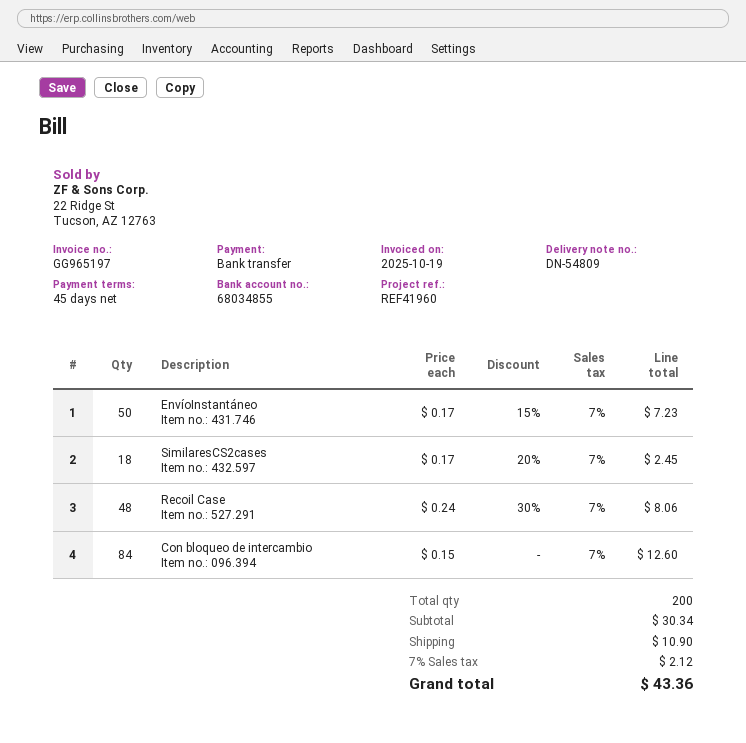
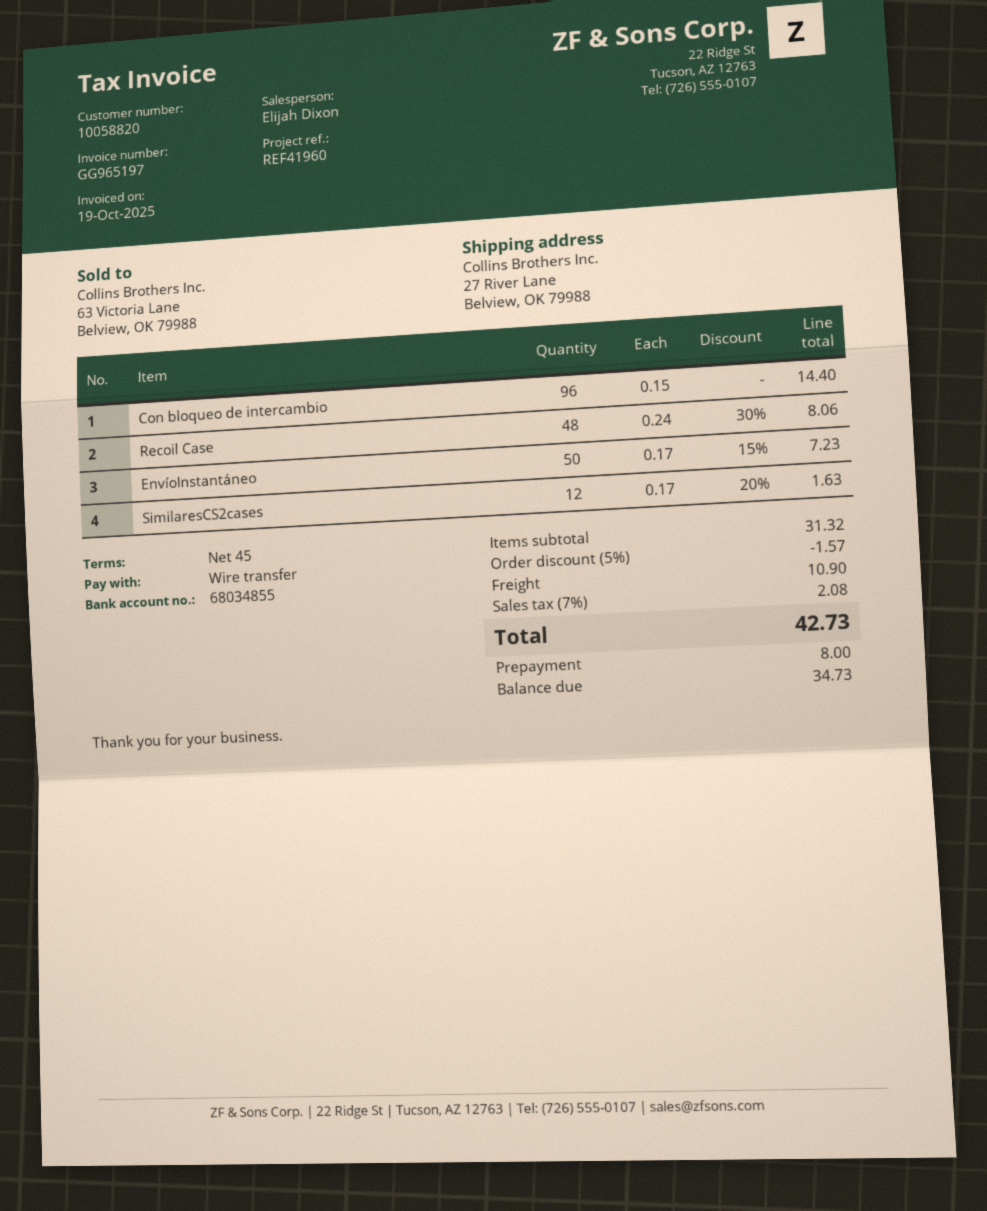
SimilaresCS2cases: 18 x 0.17 - 20% = 2.45 -> 12 x 0.17 - 20% = 1.63
Con bloqueo de intercambio: 84 x 0.15 = 12.60 -> 96 x 0.15 = 14.40
subtotal: 30.34 -> 31.32
discount: none -> 5% = 1.57
tax: 7% = 2.12 -> 7% = 2.08
total: 43.36 -> 42.73

